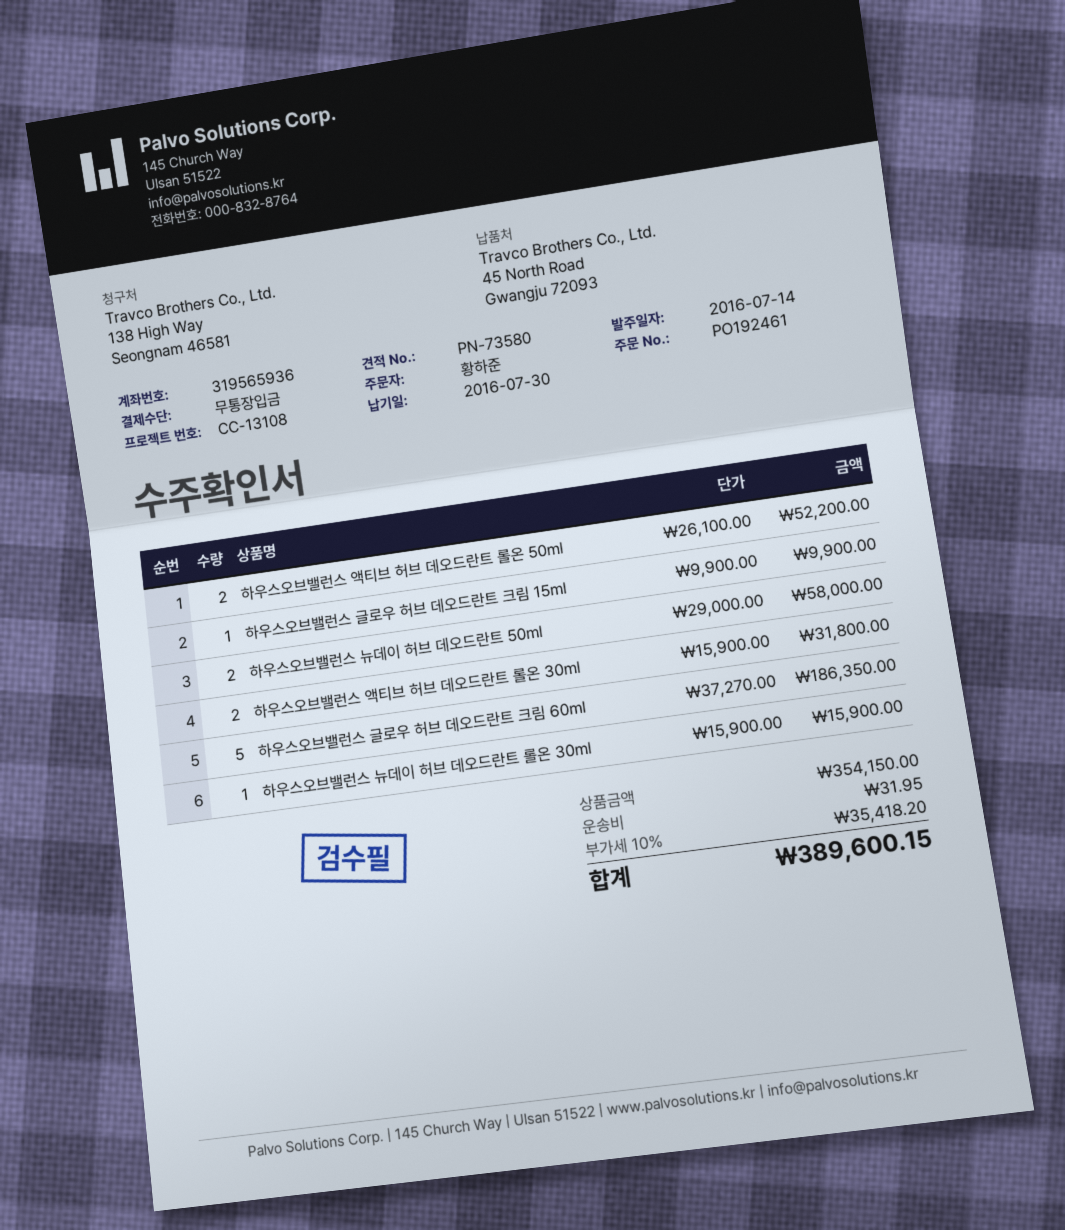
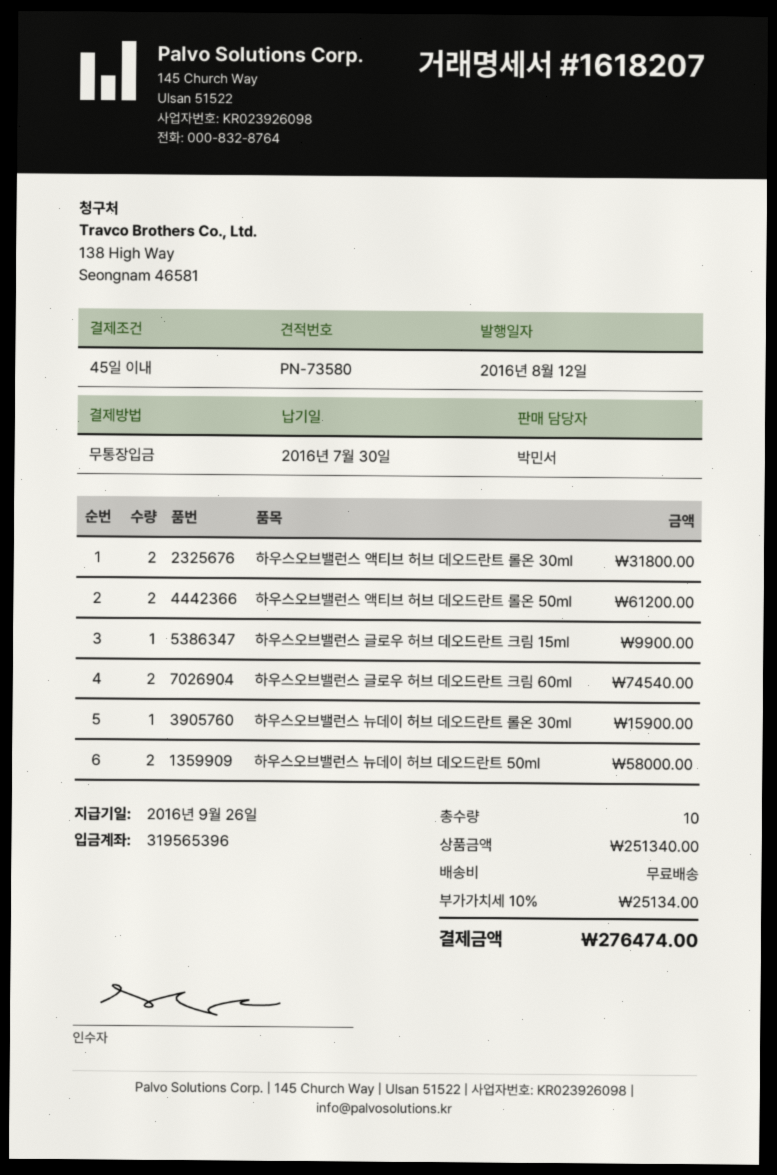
bank account: 319565936 -> 319565396
하우스오브밸런스 액티브 허브 데오드란트 롤온 50ml: 2 for 52200.00 -> 2 for 61200.00
하우스오브밸런스 글로우 허브 데오드란트 크림 60ml: 5 for 186350.00 -> 2 for 74540.00
subtotal: 354150.00 -> 251340.00
shipping: 31.95 -> 0.00
tax: 10% = 35418.20 -> 10% = 25134.00
total: 389600.15 -> 276474.00

